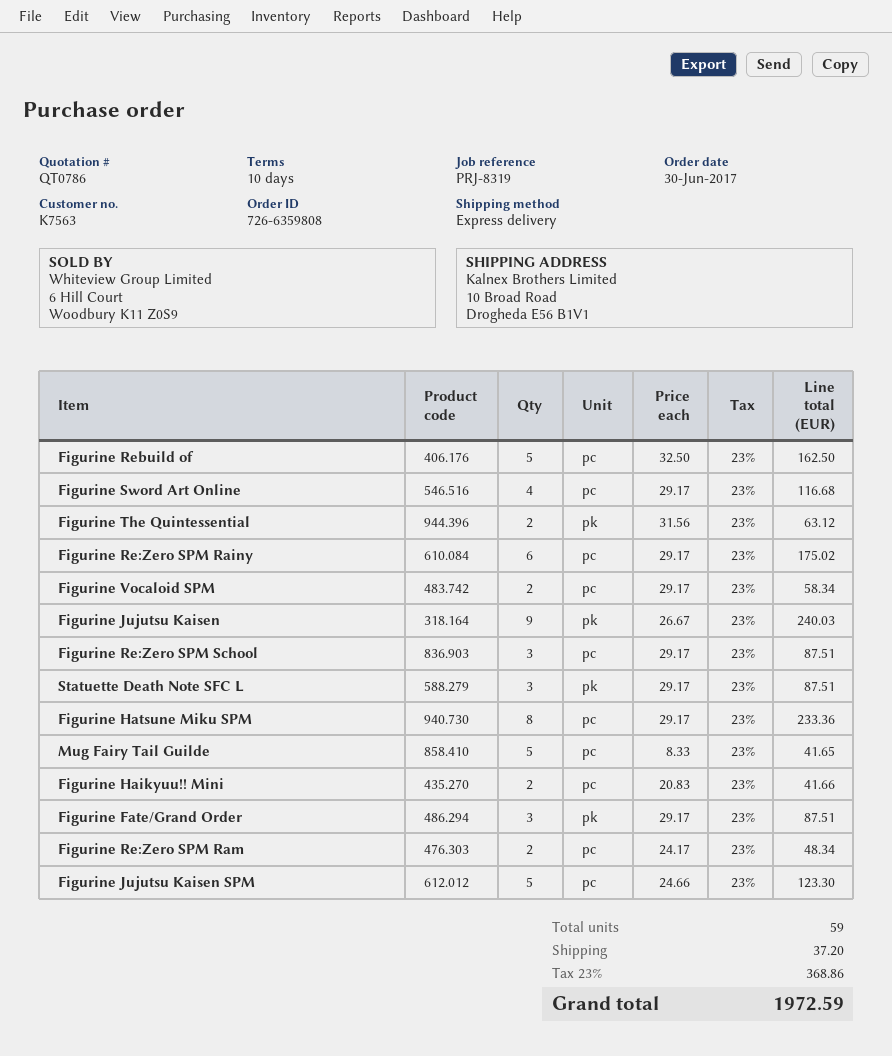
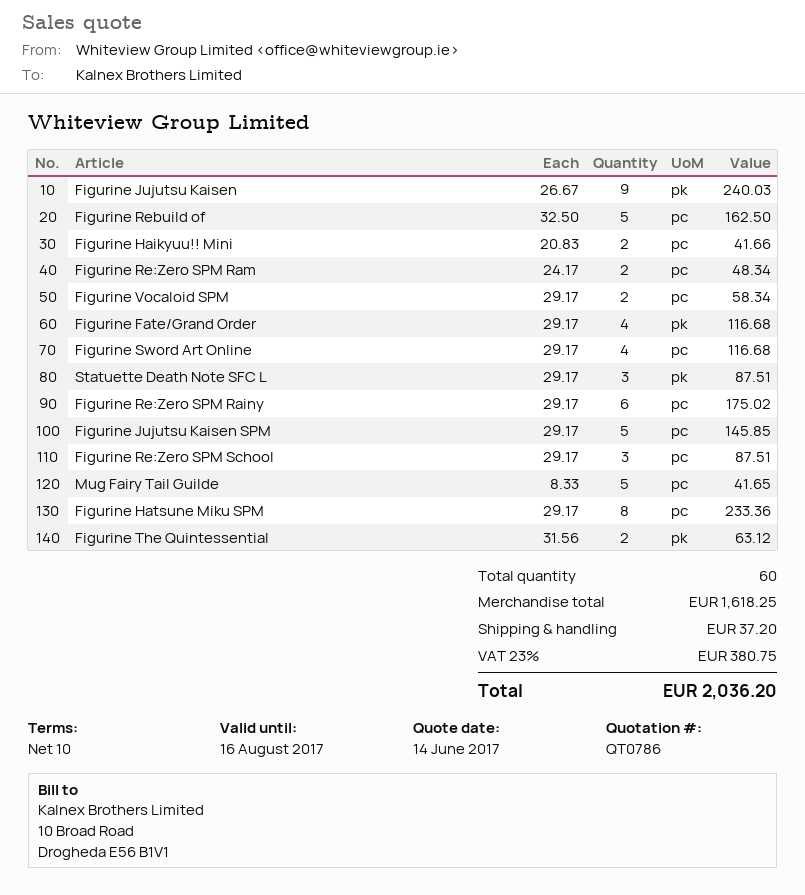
Figurine Fate/Grand Order: 3 x 29.17 = 87.51 -> 4 x 29.17 = 116.68
Figurine Jujutsu Kaisen SPM: 5 x 24.66 = 123.30 -> 5 x 29.17 = 145.85
total quantity: 59 -> 60
tax: 23% = 368.86 -> 23% = 380.75
total: 1972.59 -> 2036.20

